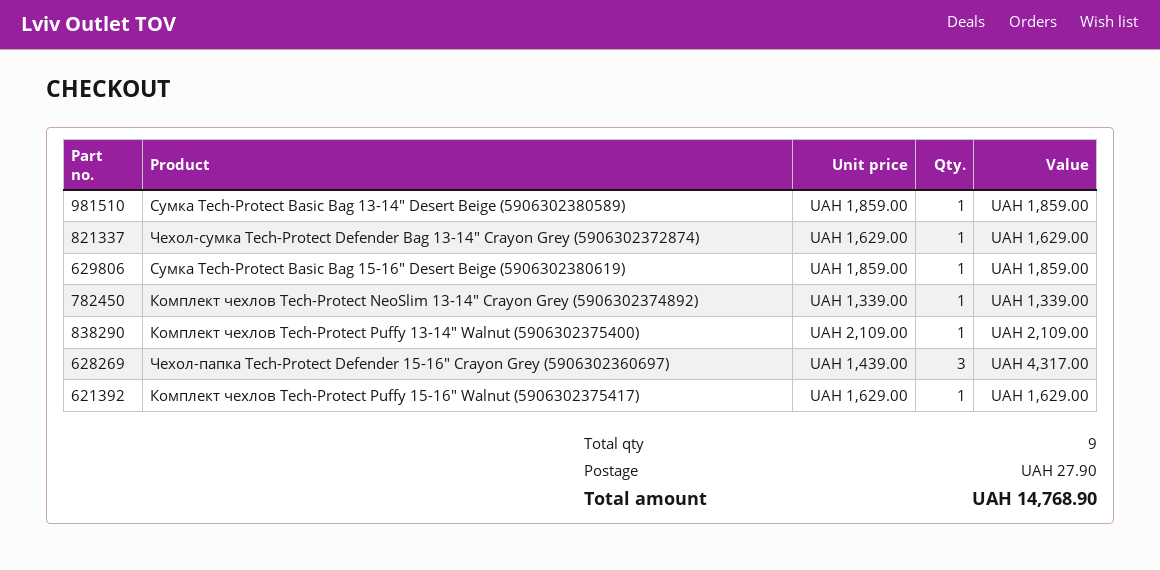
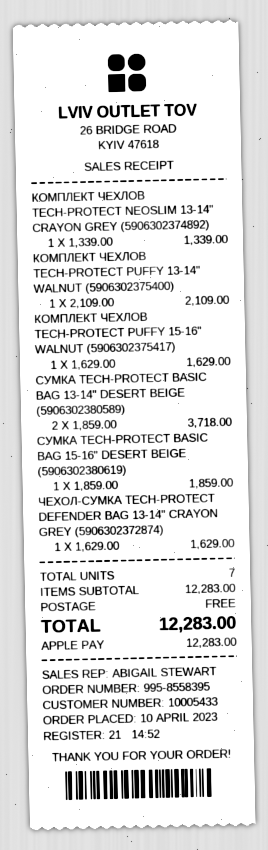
Сумка Tech-Protect Basic Bag 13-14" Desert Beige (5906302380589): 1 x 1859.00 = 1859.00 -> 2 x 1859.00 = 3718.00
Чехол-папка Tech-Protect Defender 15-16" Crayon Grey (5906302360697): 3 x 1439.00 = 4317.00 -> none
total quantity: 9 -> 7
shipping: 27.90 -> 0.00
total: 14768.90 -> 12283.00

